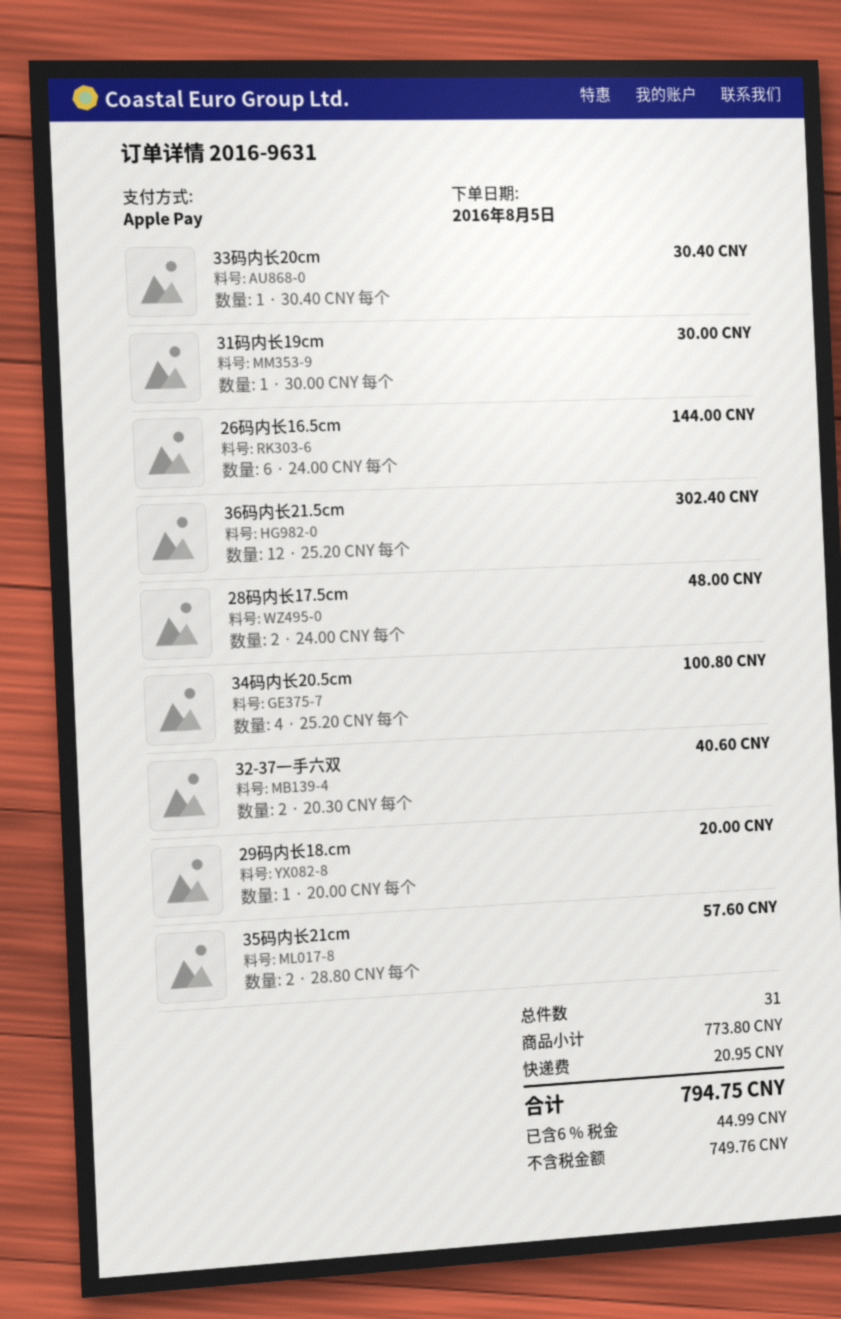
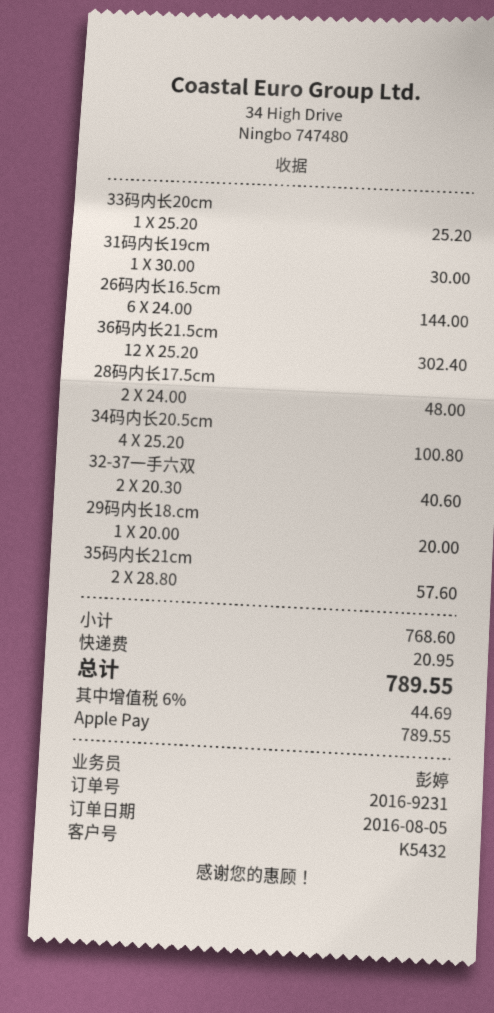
order number: 2016-9631 -> 2016-9231
33码内长20cm: 1 x 30.40 = 30.40 -> 1 x 25.20 = 25.20
subtotal: 773.80 -> 768.60
tax: 6% = 44.99 -> 6% = 44.69
total: 794.75 -> 789.55

